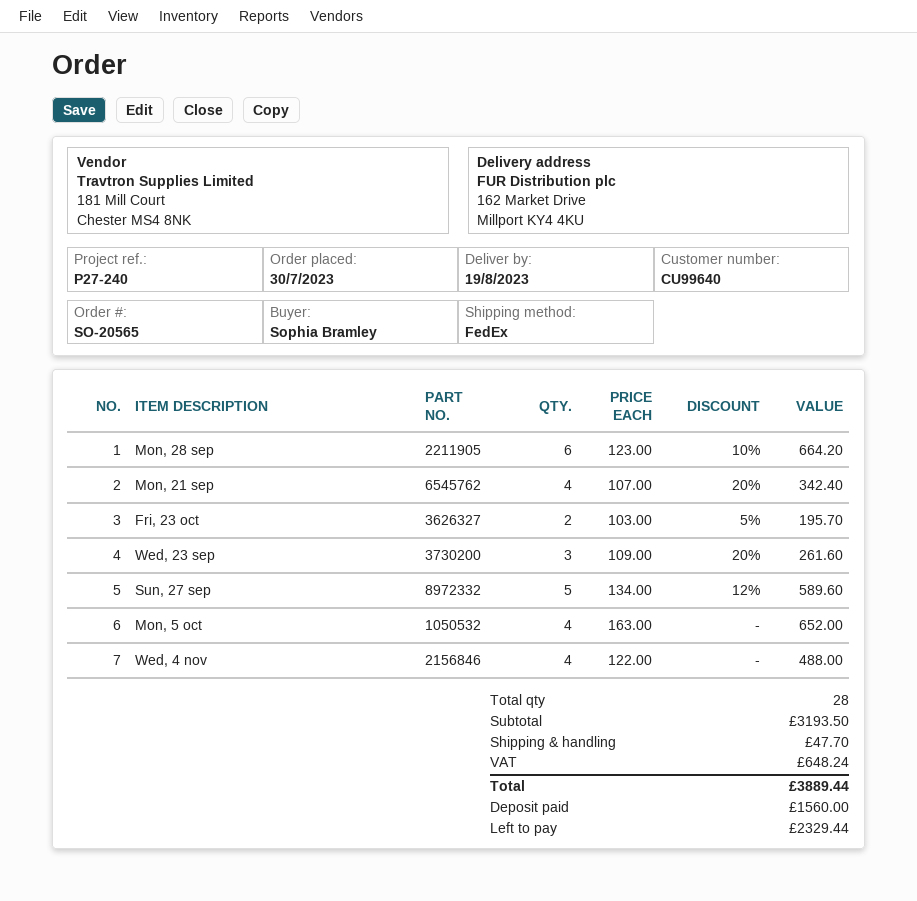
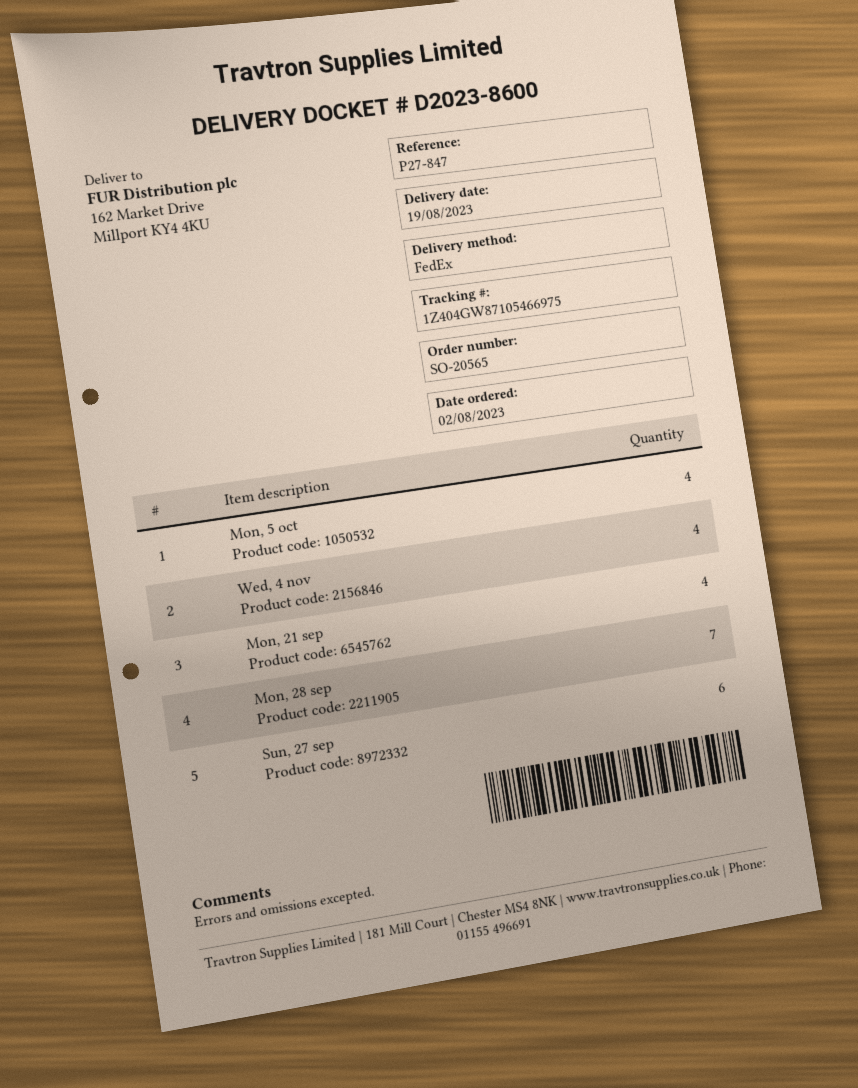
order date: 2023-07-30 -> 2023-08-02
reference: P27-240 -> P27-847
Mon, 28 sep: 6 -> 7
Fri, 23 oct: 2 -> none
Wed, 23 sep: 3 -> none
Sun, 27 sep: 5 -> 6

